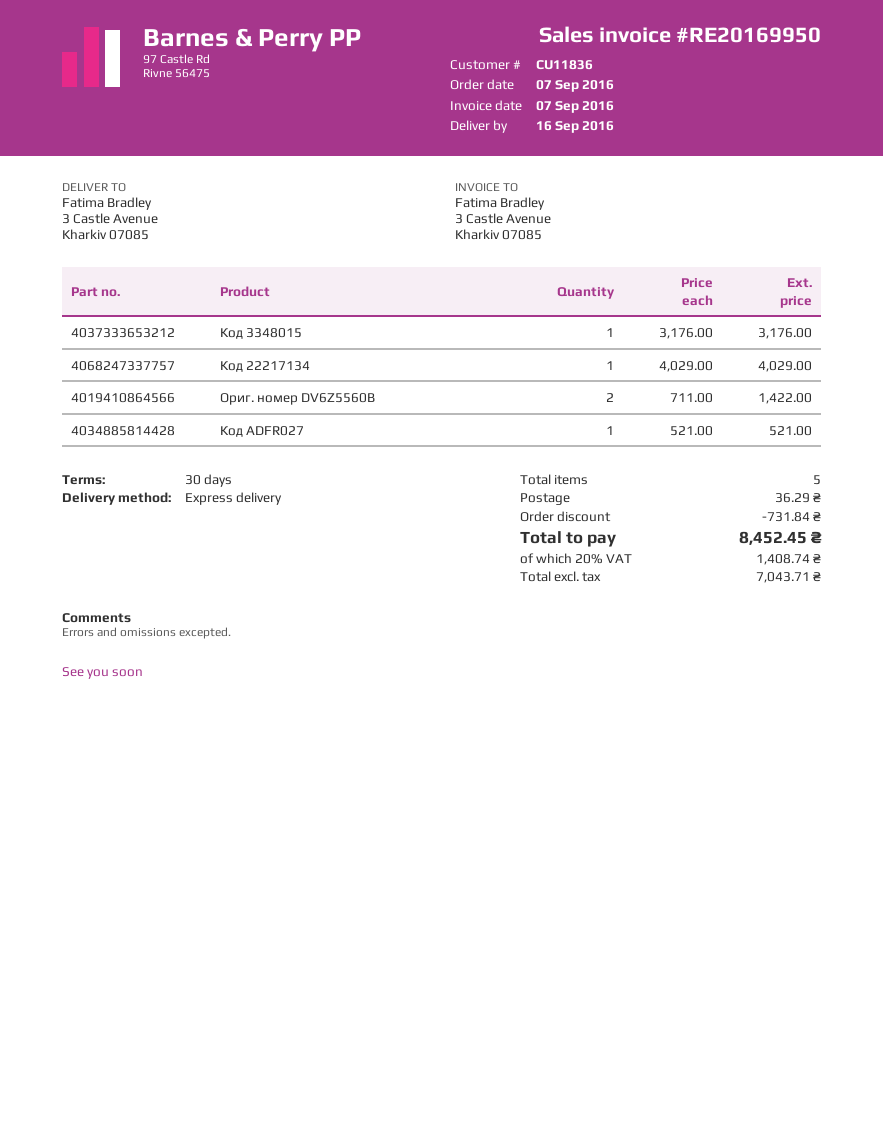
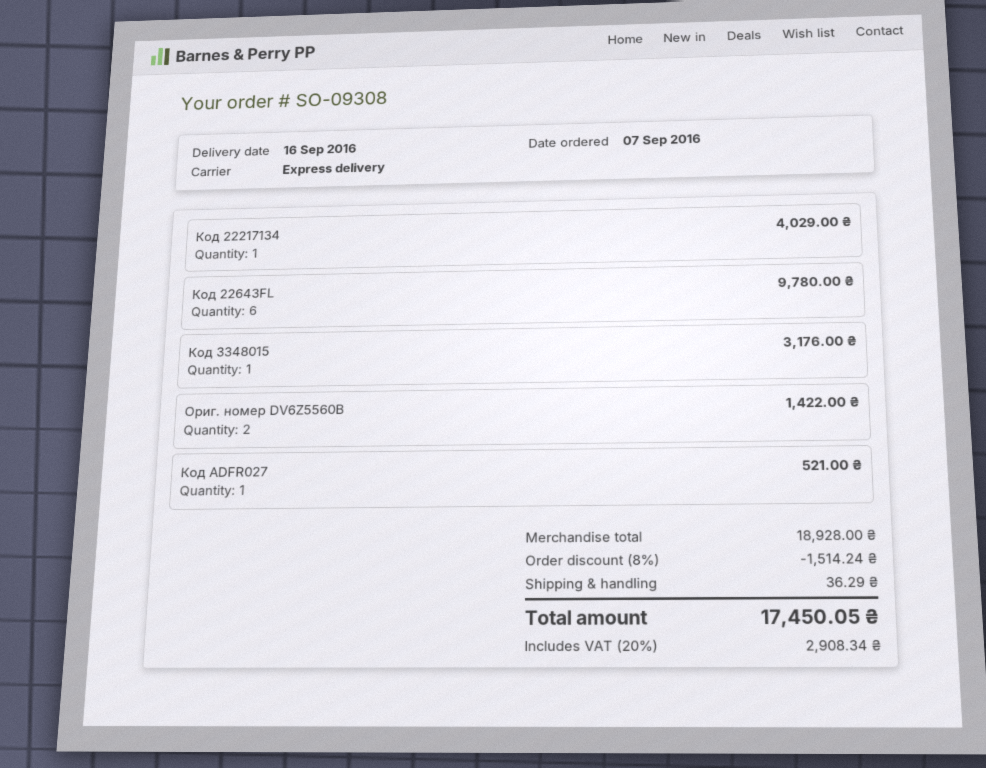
Код 22643FL: none -> 6 for 9780.00
discount: 731.84 -> 1514.24
tax: 20% = 1408.74 -> 20% = 2908.34
total: 8452.45 -> 17450.05

